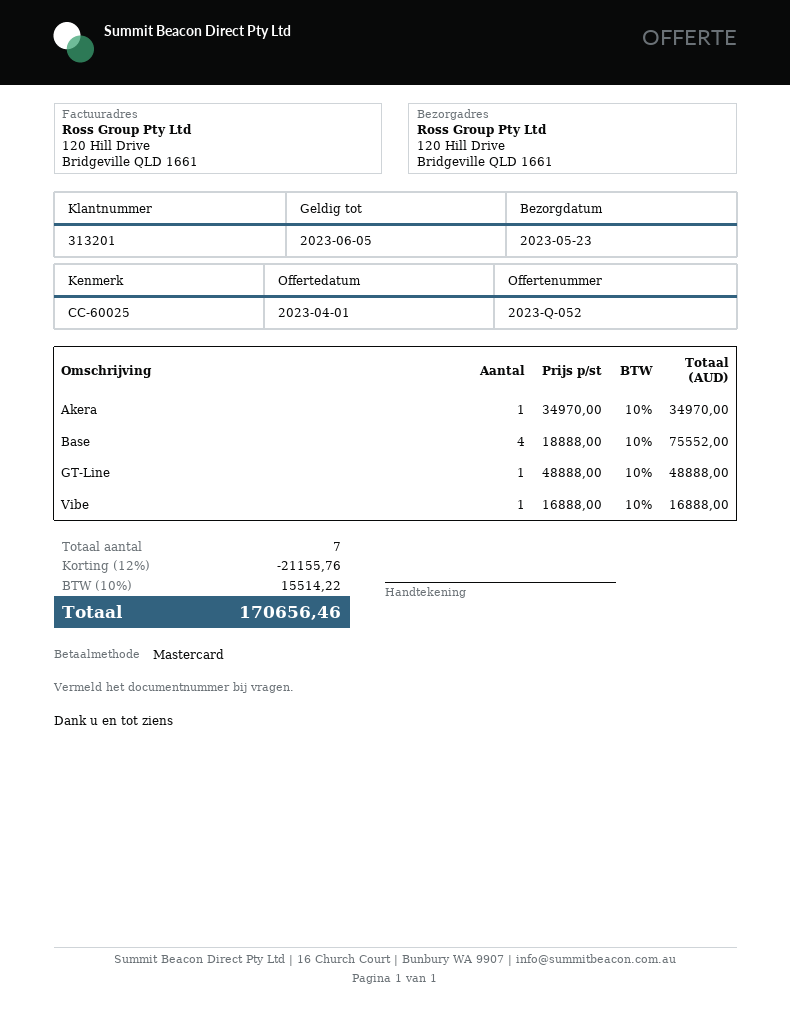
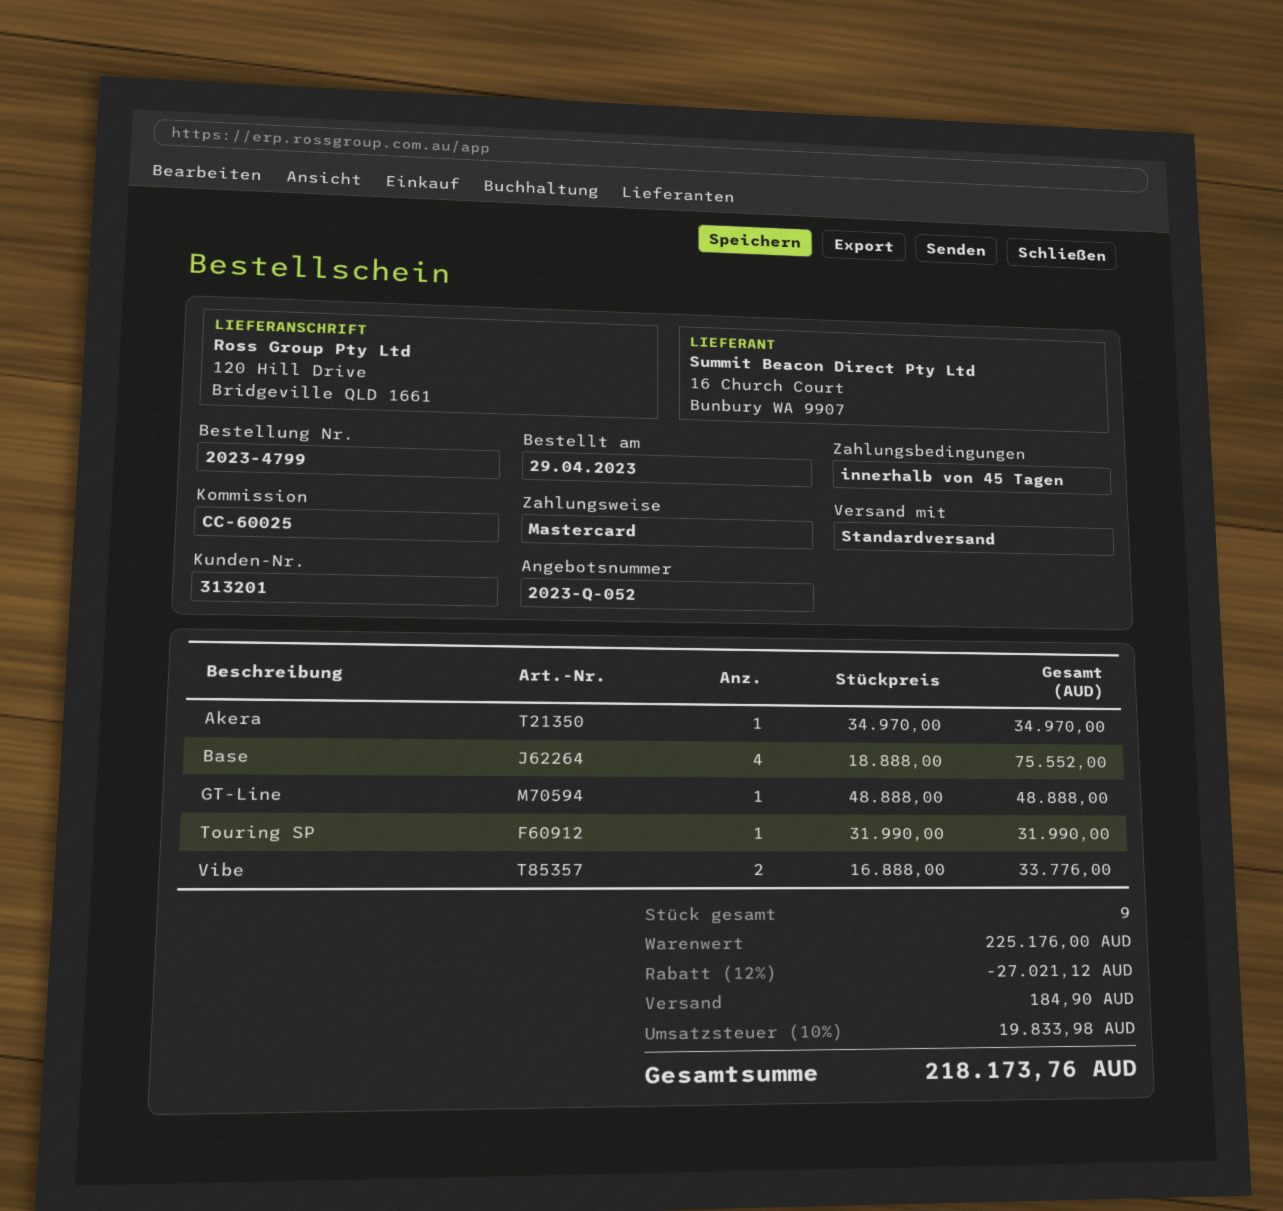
Vibe: 1 x 16888.00 = 16888.00 -> 2 x 16888.00 = 33776.00
Touring SP: none -> 1 x 31990.00 = 31990.00
total quantity: 7 -> 9
discount: 12% = 21155.76 -> 12% = 27021.12
shipping: none -> 184.90
tax: 10% = 15514.22 -> 10% = 19833.98
total: 170656.46 -> 218173.76

